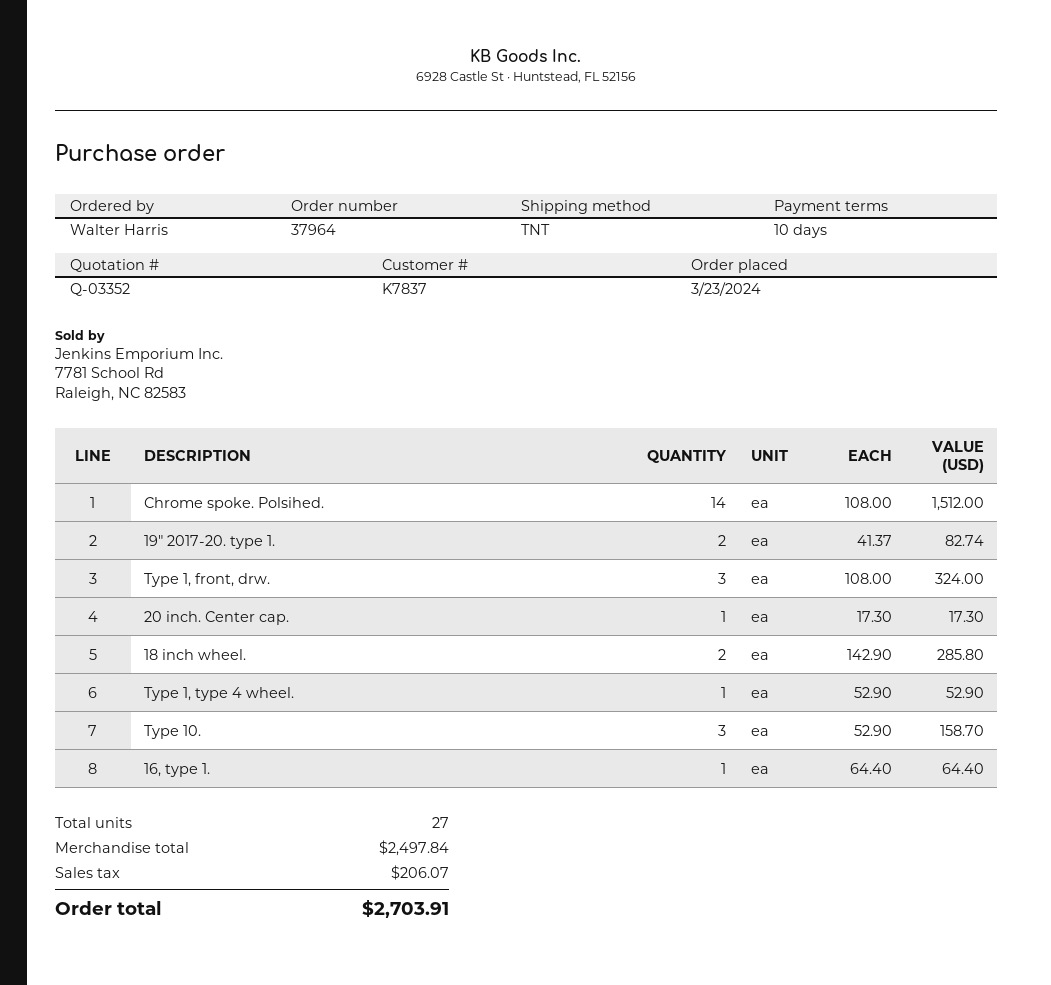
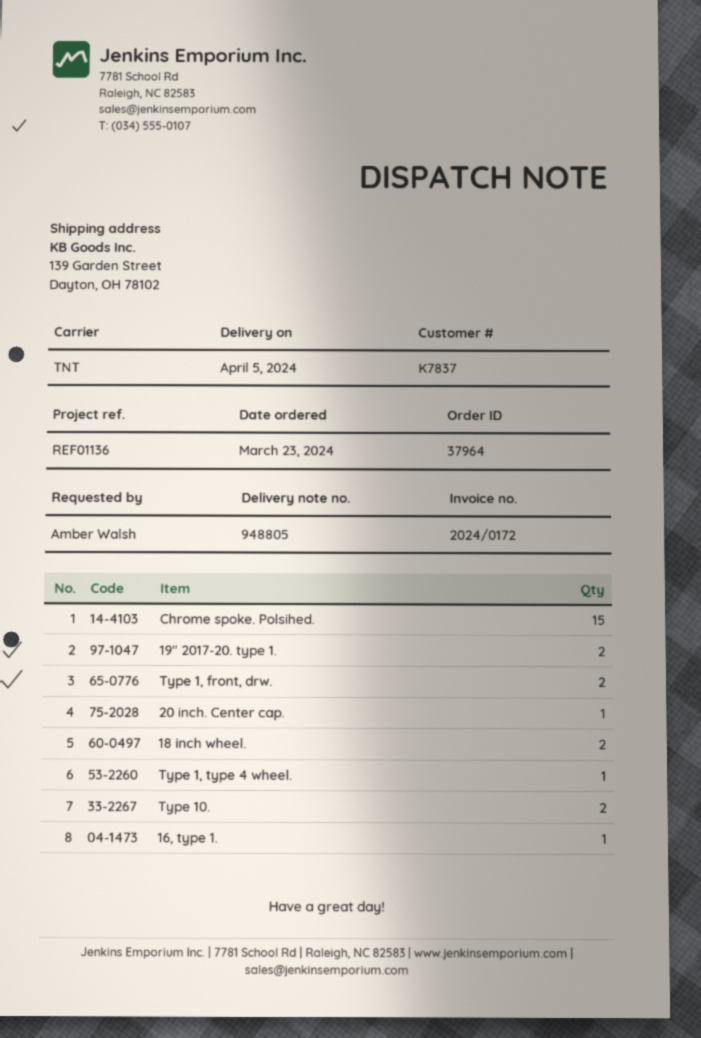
ordered by: Walter Harris -> Amber Walsh
Chrome spoke. Polsihed.: 14 -> 15
Type 1, front, drw.: 3 -> 2
Type 10.: 3 -> 2

